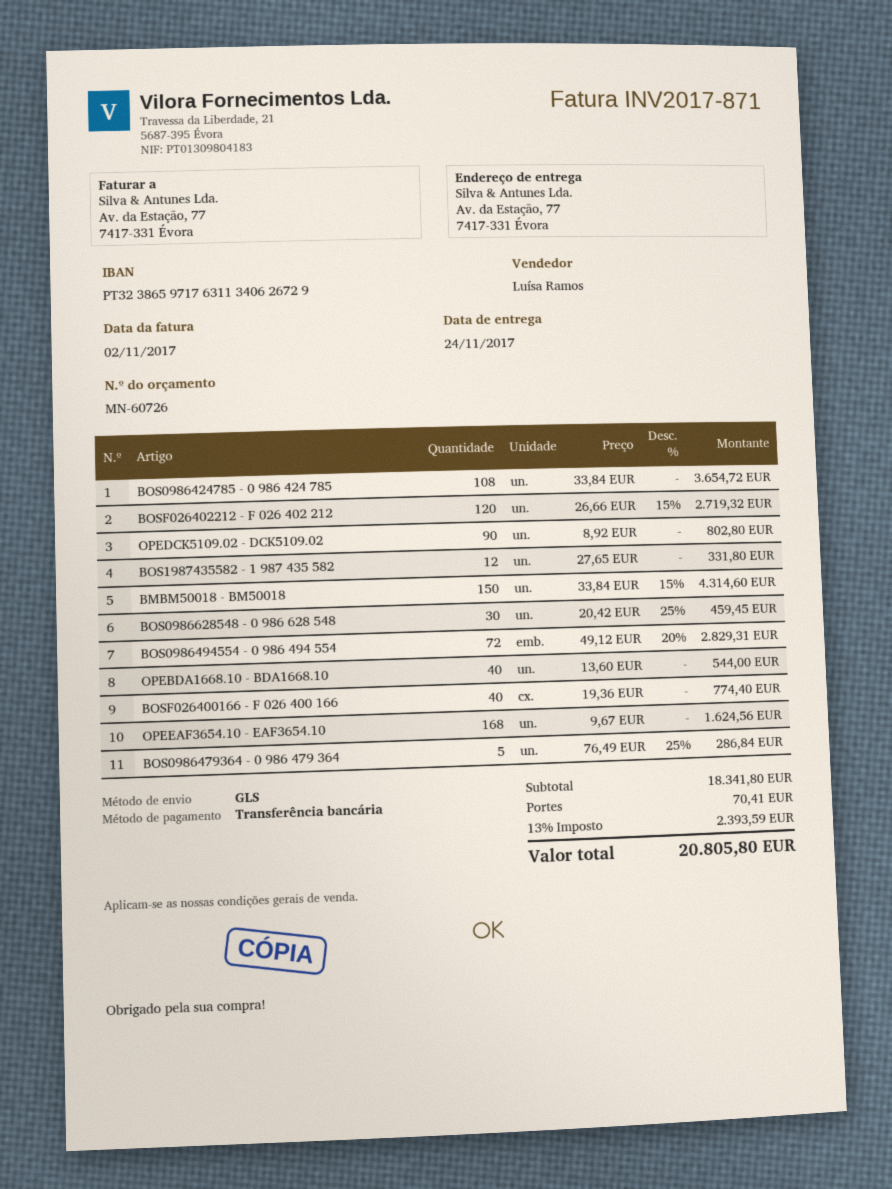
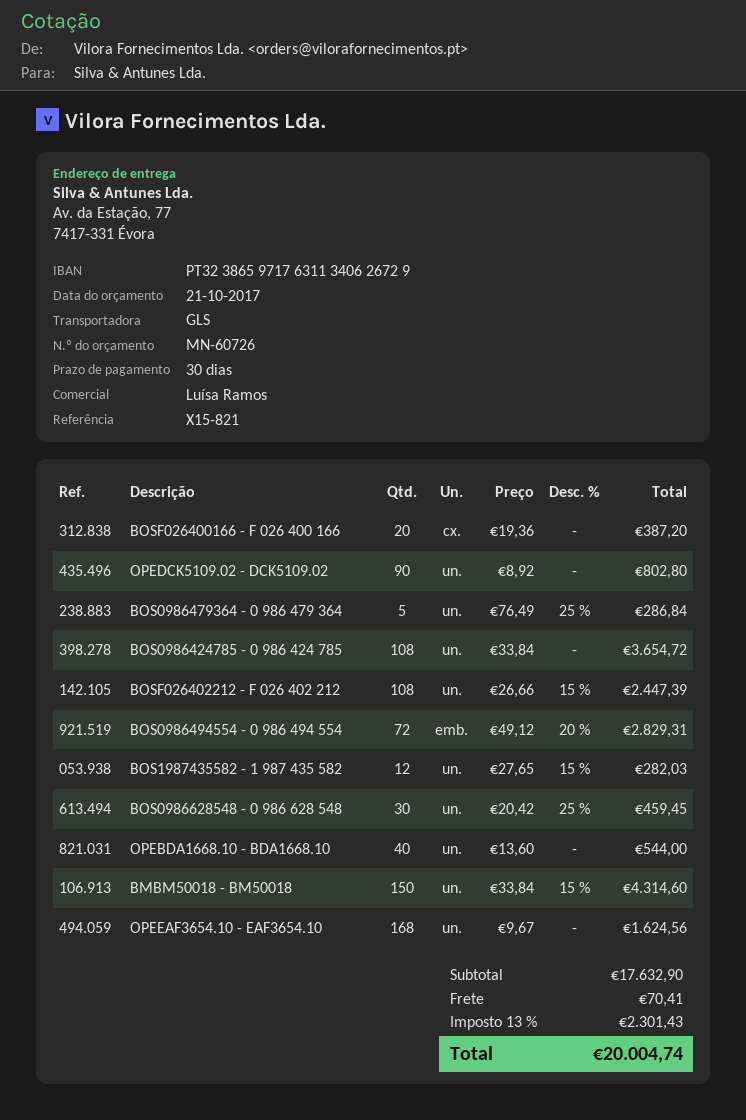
BOSF026402212 - F 026 402 212: 120 x 26.66 - 15% = 2719.32 -> 108 x 26.66 - 15% = 2447.39
BOS1987435582 - 1 987 435 582: 12 x 27.65 = 331.80 -> 12 x 27.65 - 15% = 282.03
BOSF026400166 - F 026 400 166: 40 x 19.36 = 774.40 -> 20 x 19.36 = 387.20
subtotal: 18341.80 -> 17632.90
tax: 13% = 2393.59 -> 13% = 2301.43
total: 20805.80 -> 20004.74

